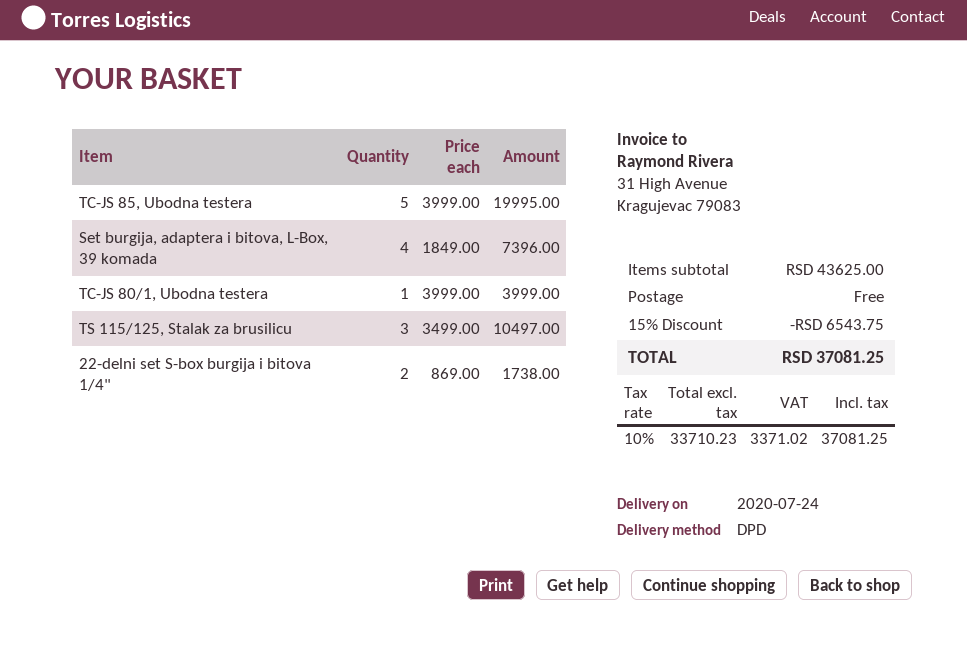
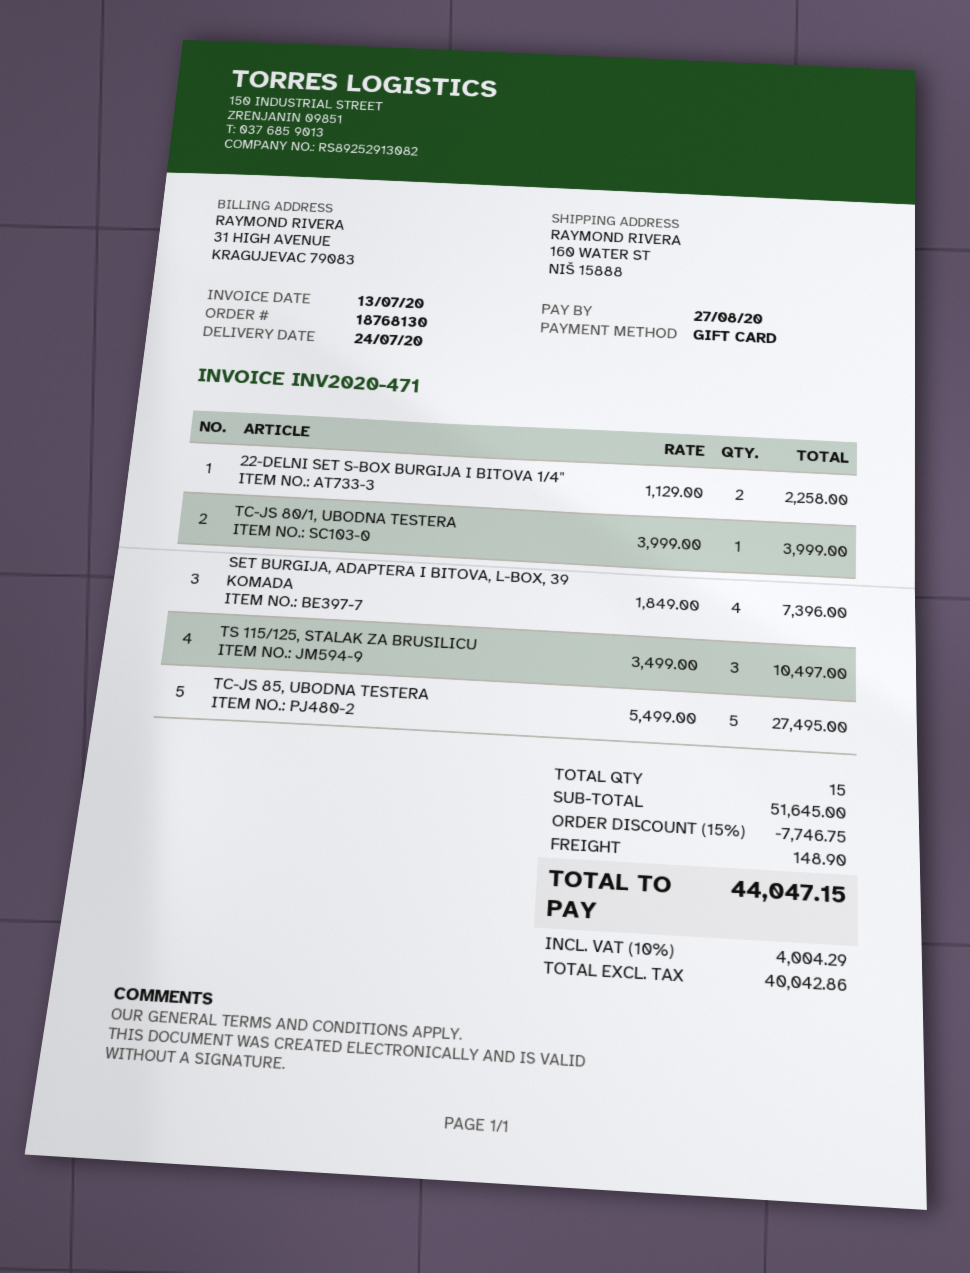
TC-JS 85, Ubodna testera: 5 x 3999.00 = 19995.00 -> 5 x 5499.00 = 27495.00
22-delni set S-box burgija i bitova 1/4": 2 x 869.00 = 1738.00 -> 2 x 1129.00 = 2258.00
subtotal: 43625.00 -> 51645.00
discount: 15% = 6543.75 -> 15% = 7746.75
shipping: 0.00 -> 148.90
net: 33710.23 -> 40042.86
tax: 10% = 3371.02 -> 10% = 4004.29
total: 37081.25 -> 44047.15

